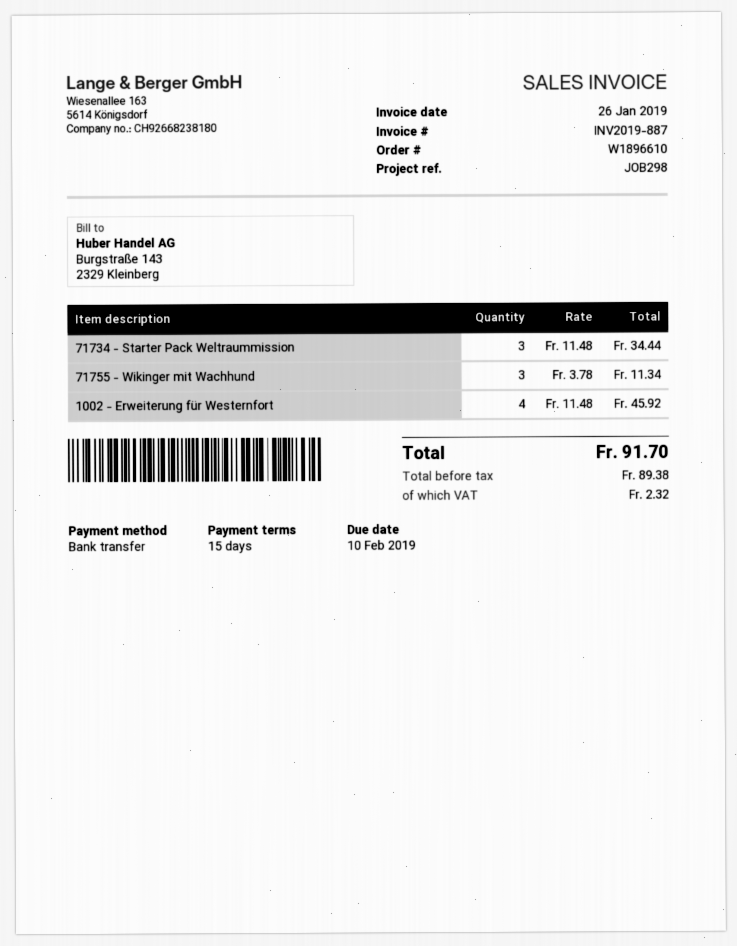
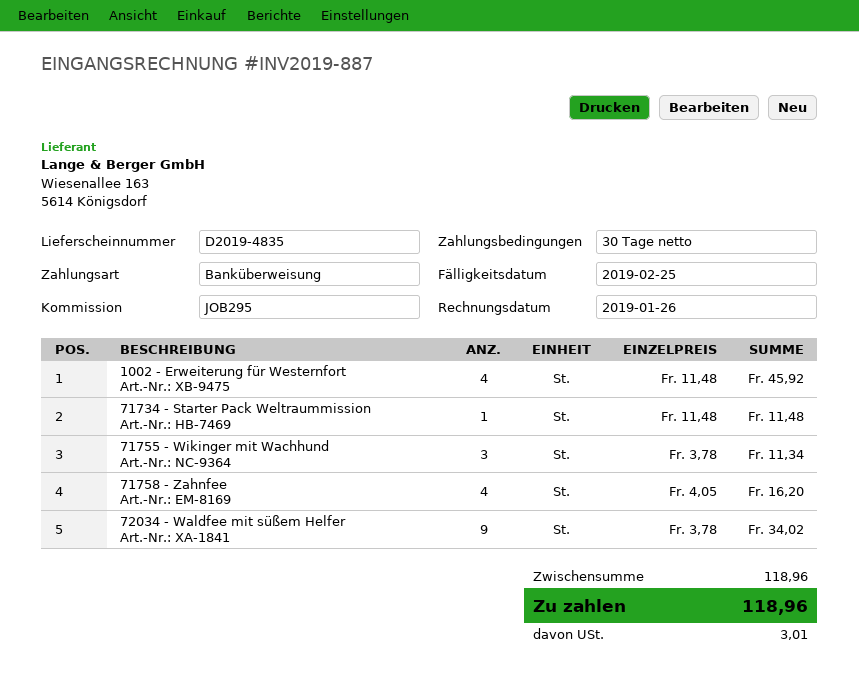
payment terms: 15 days -> 30 days
due date: 2019-02-10 -> 2019-02-25
reference: JOB298 -> JOB295
71734 - Starter Pack Weltraummission: 3 x 11.48 = 34.44 -> 1 x 11.48 = 11.48
71758 - Zahnfee: none -> 4 x 4.05 = 16.20
72034 - Waldfee mit süßem Helfer: none -> 9 x 3.78 = 34.02
tax: 2.32 -> 3.01
total: 91.70 -> 118.96

